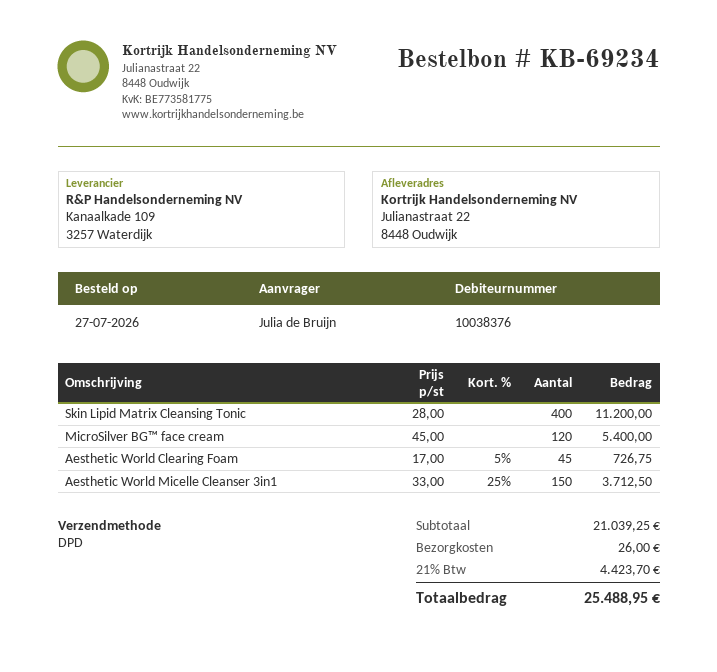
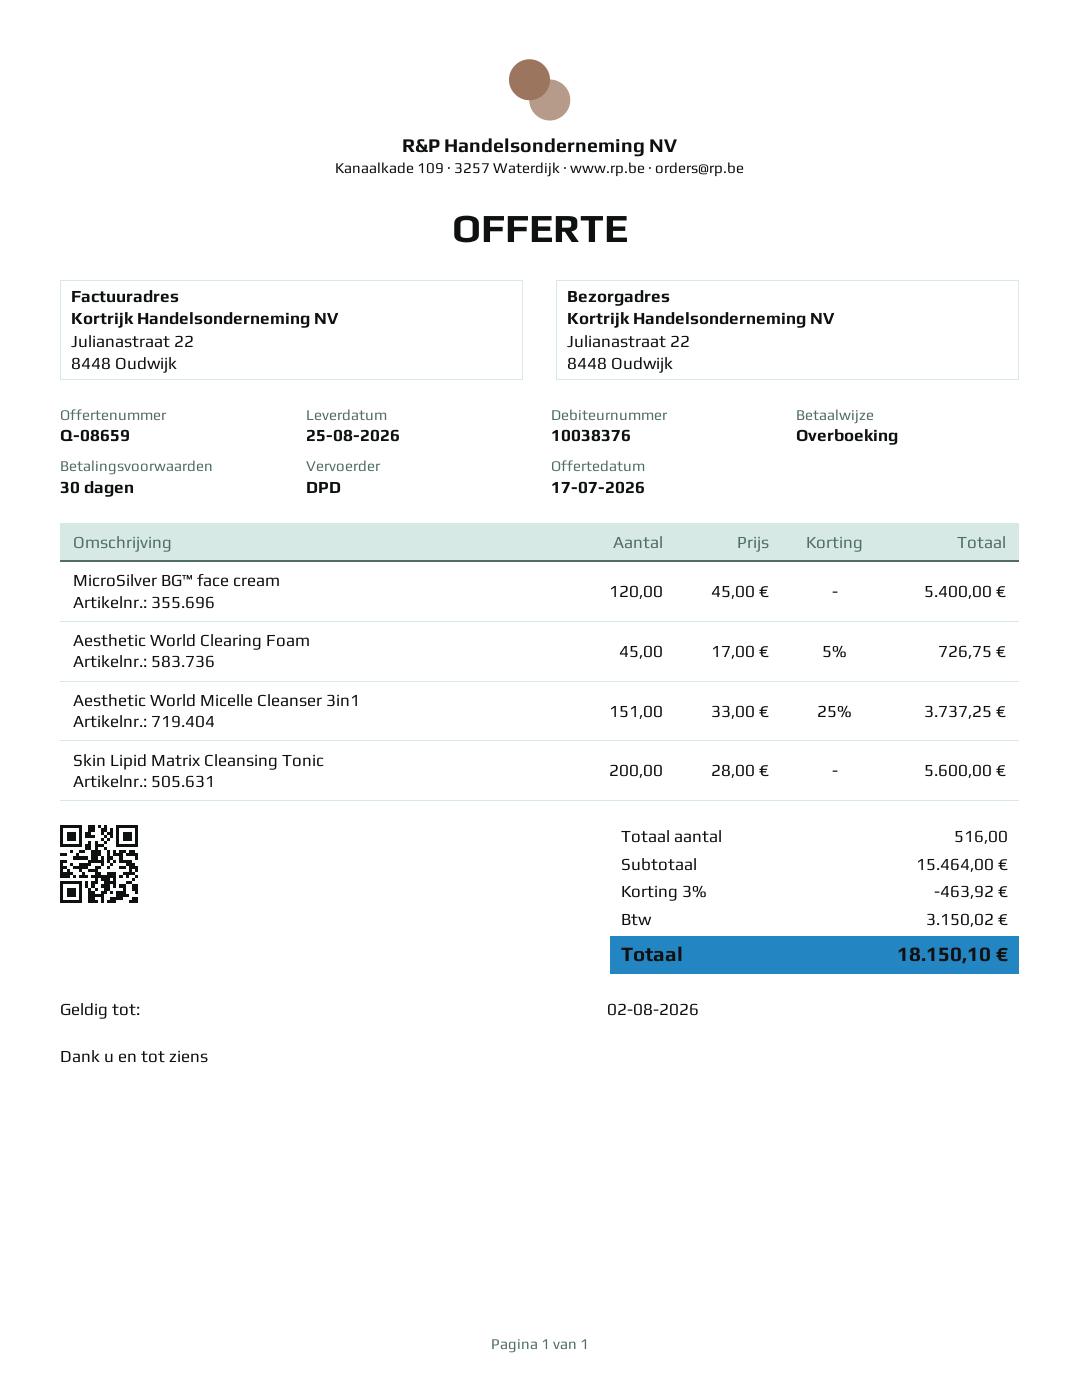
Skin Lipid Matrix Cleansing Tonic: 400 x 28.00 = 11200.00 -> 200 x 28.00 = 5600.00
Aesthetic World Micelle Cleanser 3in1: 150 x 33.00 - 25% = 3712.50 -> 151 x 33.00 - 25% = 3737.25
subtotal: 21039.25 -> 15464.00
discount: none -> 3% = 463.92
shipping: 26.00 -> none
tax: 4423.70 -> 3150.02
total: 25488.95 -> 18150.10

